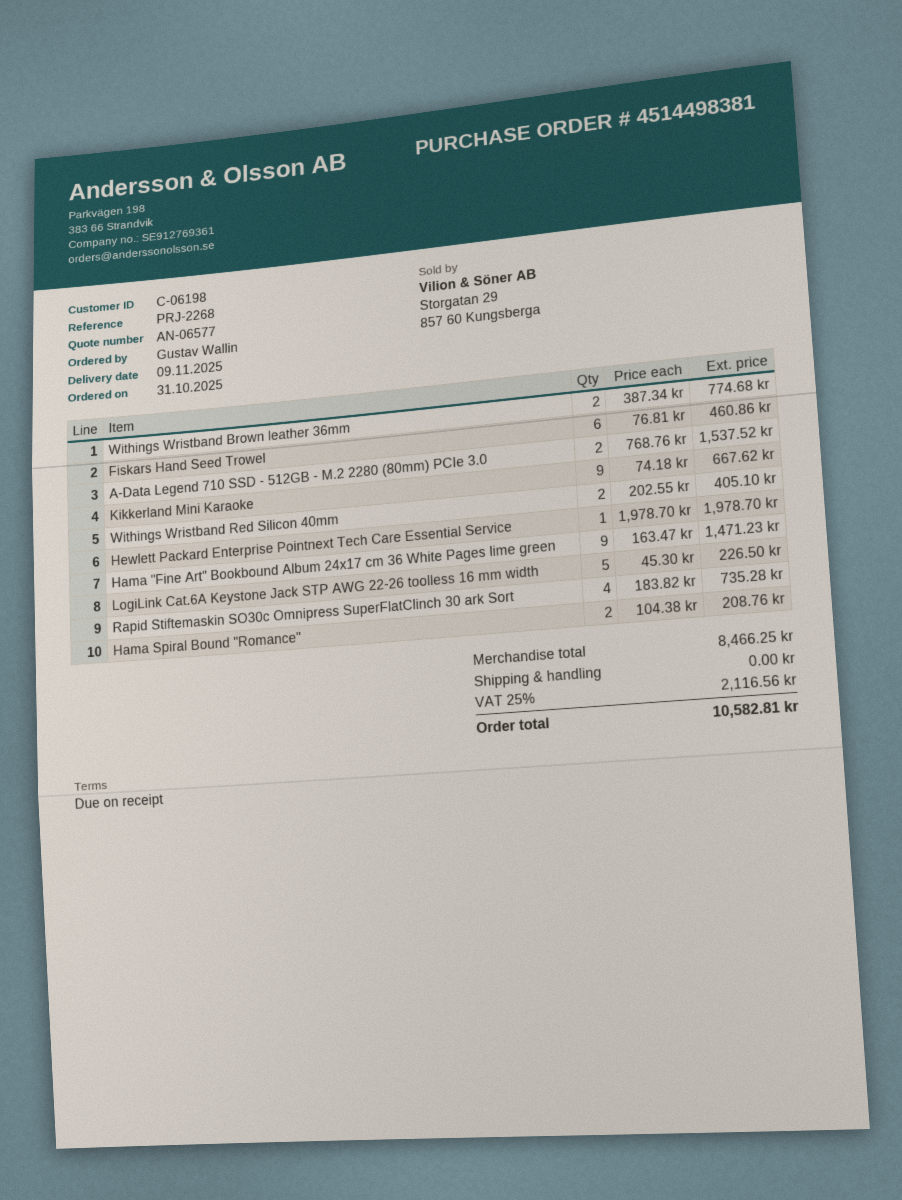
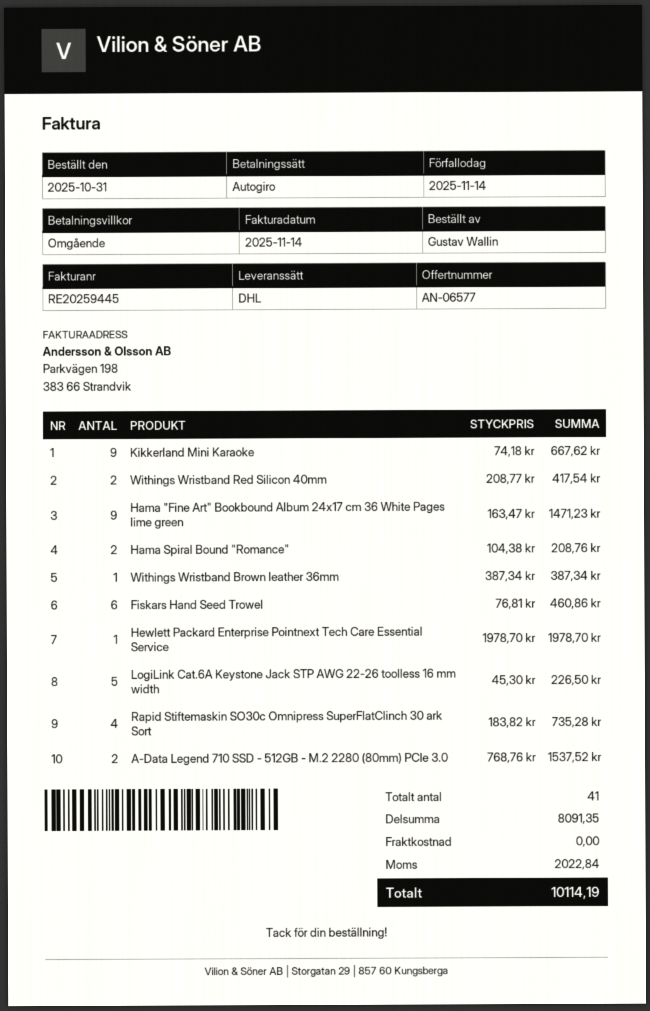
Withings Wristband Brown leather 36mm: 2 x 387.34 = 774.68 -> 1 x 387.34 = 387.34
Withings Wristband Red Silicon 40mm: 2 x 202.55 = 405.10 -> 2 x 208.77 = 417.54
subtotal: 8466.25 -> 8091.35
tax: 2116.56 -> 2022.84
total: 10582.81 -> 10114.19

